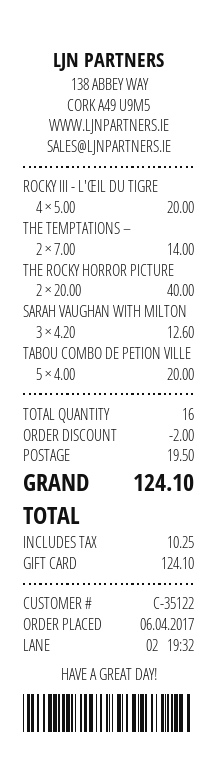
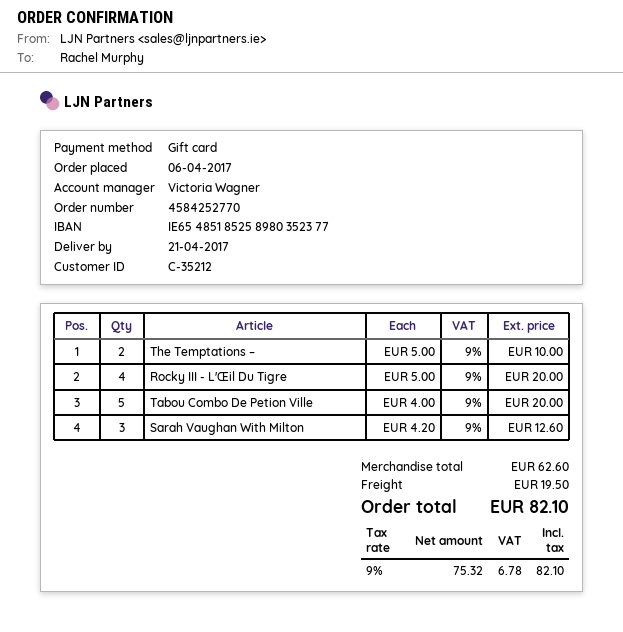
customer number: C-35122 -> C-35212
THE TEMPTATIONS –: 2 x 7.00 = 14.00 -> 2 x 5.00 = 10.00
THE ROCKY HORROR PICTURE: 2 x 20.00 = 40.00 -> none
discount: 2.00 -> none
tax: 10.25 -> 6.78
total: 124.10 -> 82.10

